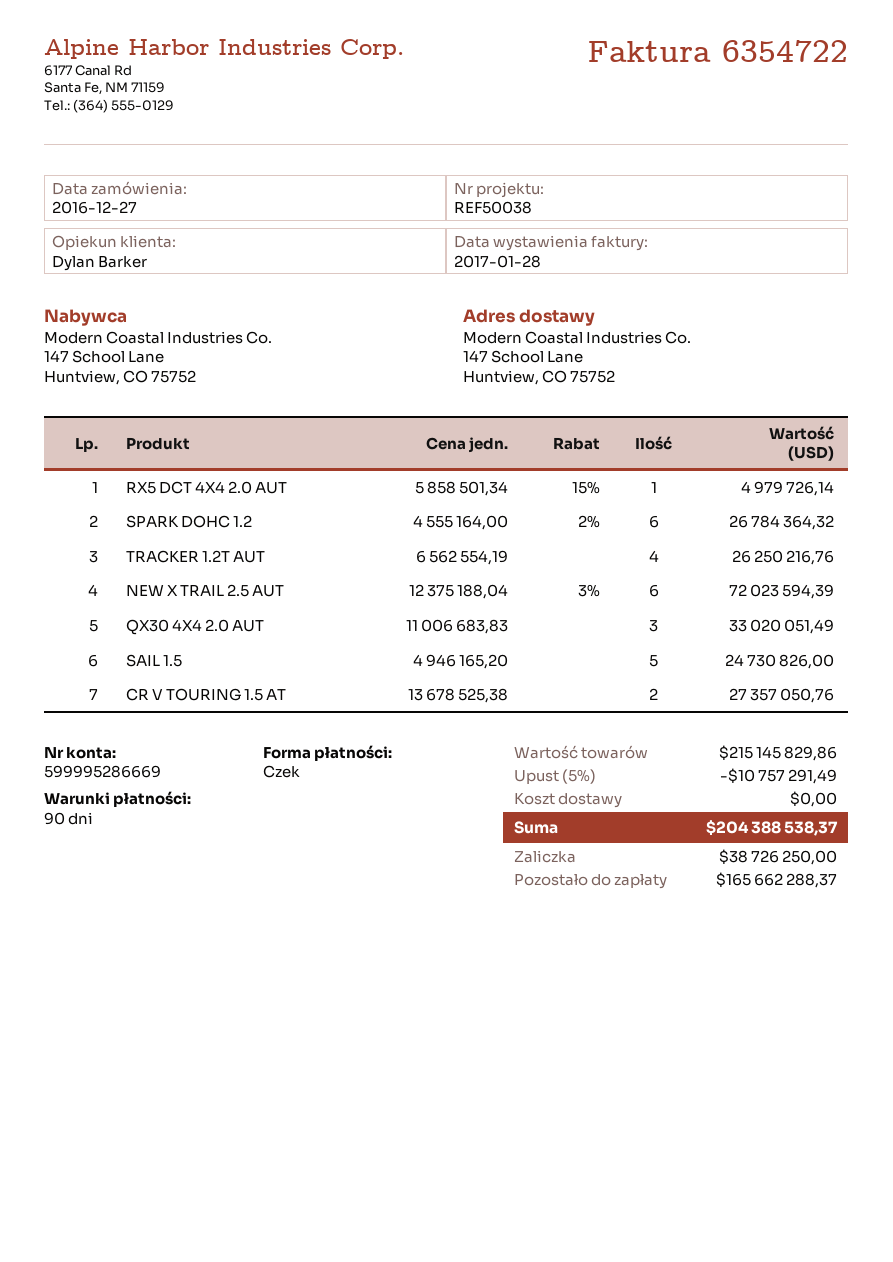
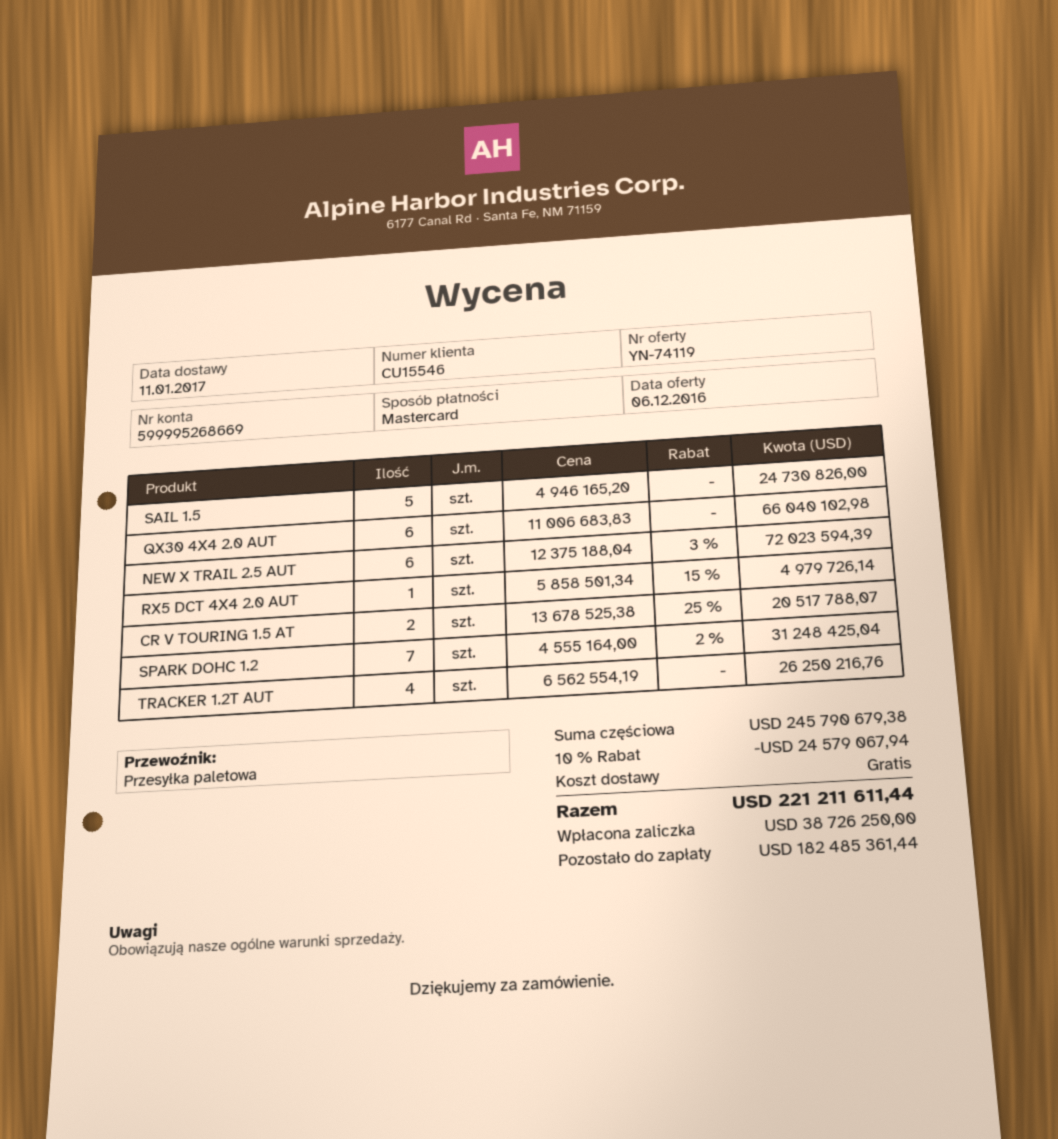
payment method: cheque -> Mastercard
bank account: 599995286669 -> 599995268669
SPARK DOHC 1.2: 6 x 4555164.00 - 2% = 26784364.32 -> 7 x 4555164.00 - 2% = 31248425.04
QX30 4X4 2.0 AUT: 3 x 11006683.83 = 33020051.49 -> 6 x 11006683.83 = 66040102.98
CR V TOURING 1.5 AT: 2 x 13678525.38 = 27357050.76 -> 2 x 13678525.38 - 25% = 20517788.07
subtotal: 215145829.86 -> 245790679.38
discount: 5% = 10757291.49 -> 10% = 24579067.94
total: 204388538.37 -> 221211611.44
balance: 165662288.37 -> 182485361.44

